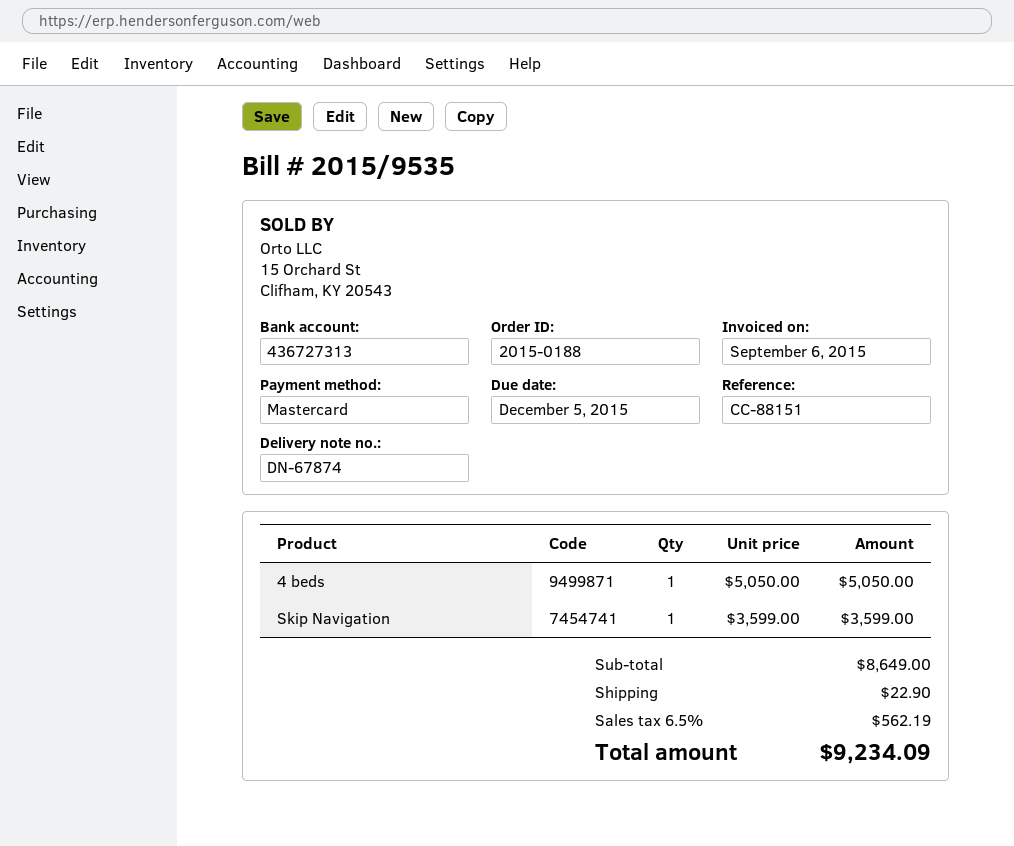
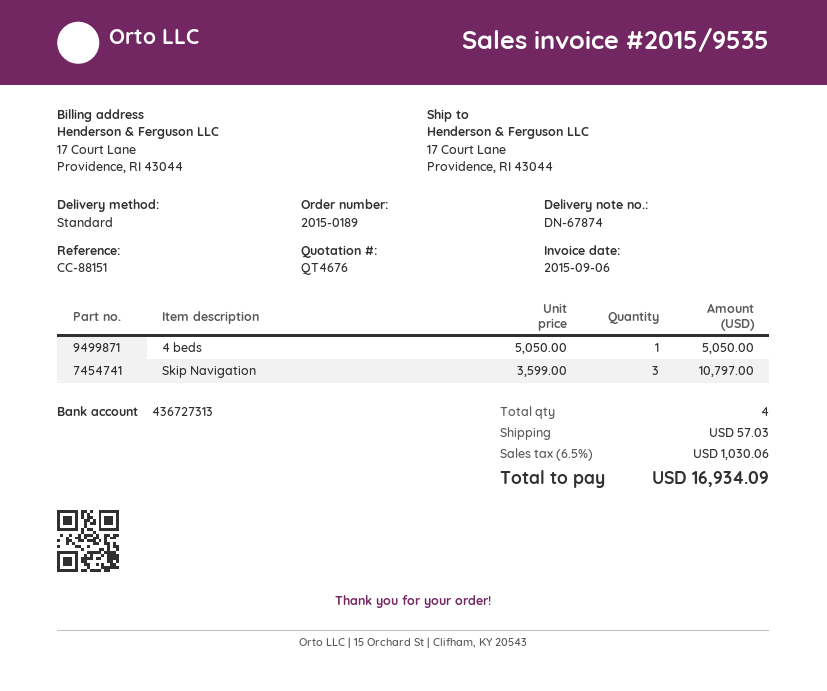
order number: 2015-0188 -> 2015-0189
Skip Navigation: 1 x 3599.00 = 3599.00 -> 3 x 3599.00 = 10797.00
shipping: 22.90 -> 57.03
tax: 6.5% = 562.19 -> 6.5% = 1030.06
total: 9234.09 -> 16934.09

